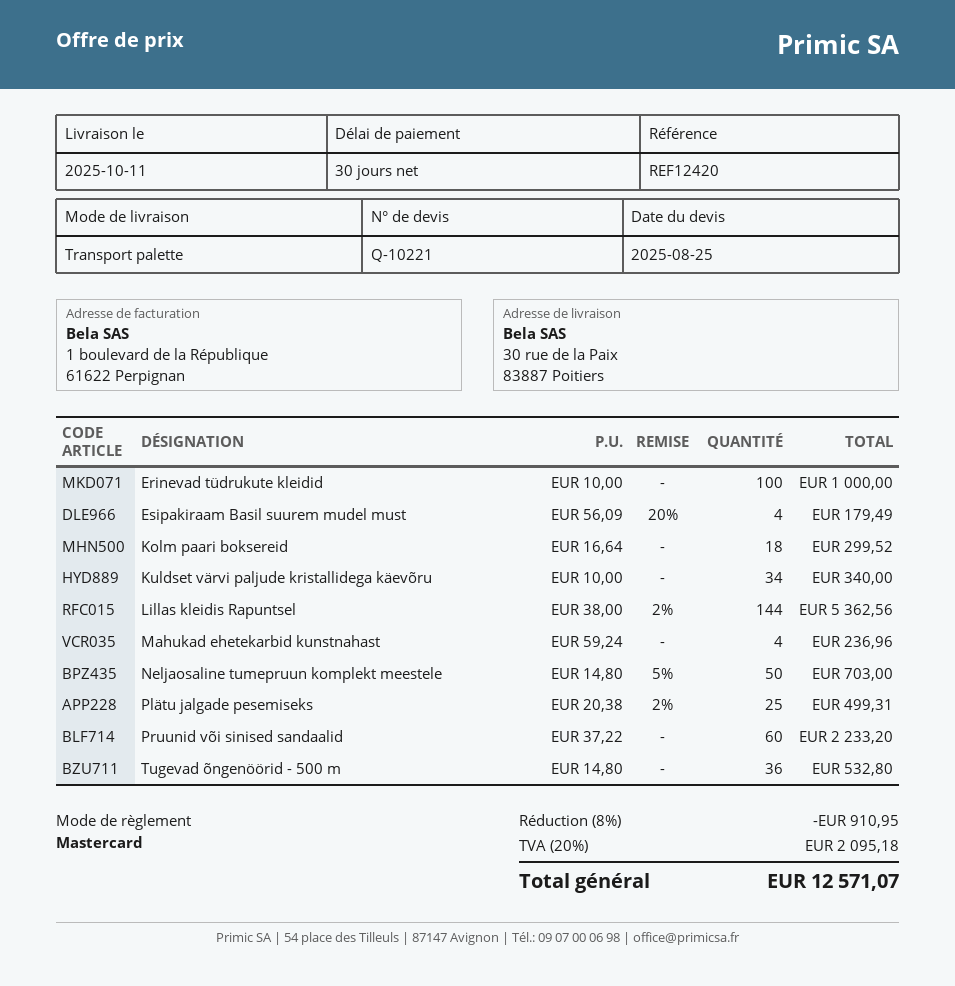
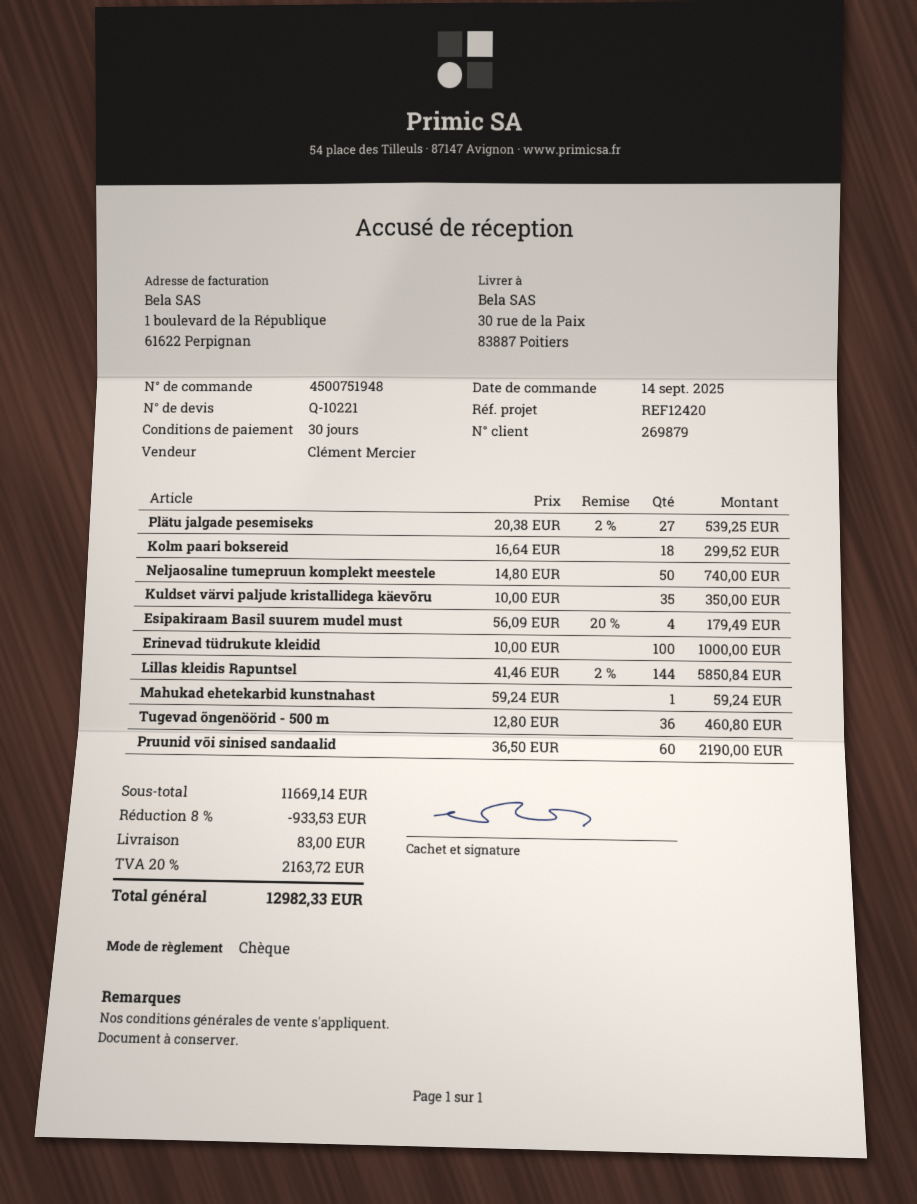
payment method: Mastercard -> cheque
Kuldset värvi paljude kristallidega käevõru: 34 x 10.00 = 340.00 -> 35 x 10.00 = 350.00
Lillas kleidis Rapuntsel: 144 x 38.00 - 2% = 5362.56 -> 144 x 41.46 - 2% = 5850.84
Mahukad ehetekarbid kunstnahast: 4 x 59.24 = 236.96 -> 1 x 59.24 = 59.24
Neljaosaline tumepruun komplekt meestele: 50 x 14.80 - 5% = 703.00 -> 50 x 14.80 = 740.00
Plätu jalgade pesemiseks: 25 x 20.38 - 2% = 499.31 -> 27 x 20.38 - 2% = 539.25
Pruunid või sinised sandaalid: 60 x 37.22 = 2233.20 -> 60 x 36.50 = 2190.00
Tugevad õngenöörid - 500 m: 36 x 14.80 = 532.80 -> 36 x 12.80 = 460.80
discount: 8% = 910.95 -> 8% = 933.53
shipping: none -> 83.00
tax: 20% = 2095.18 -> 20% = 2163.72
total: 12571.07 -> 12982.33

